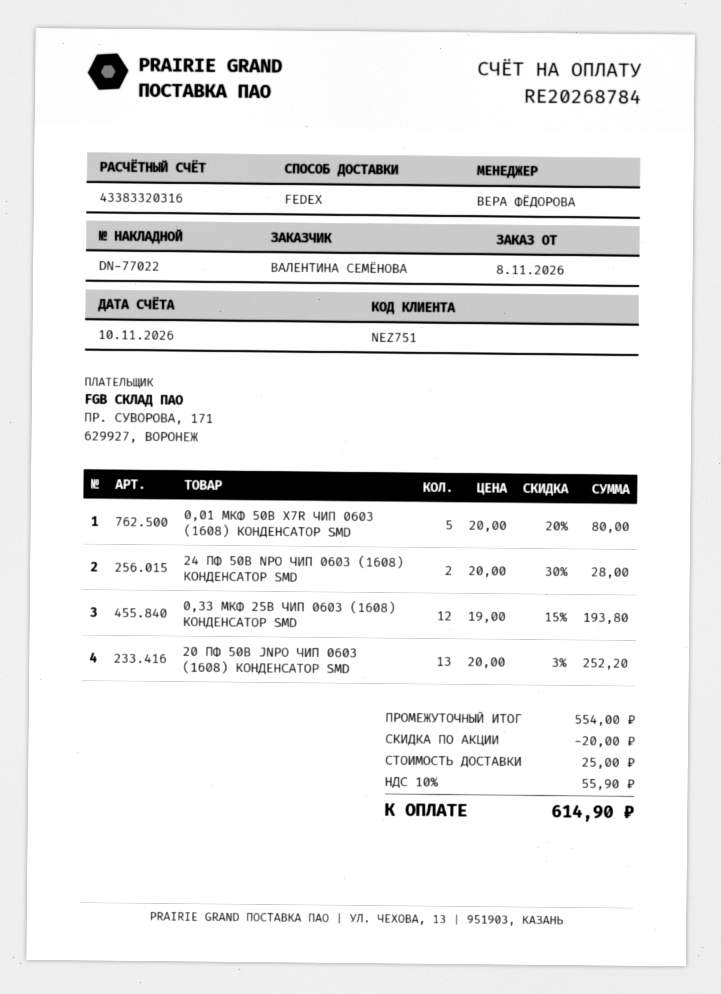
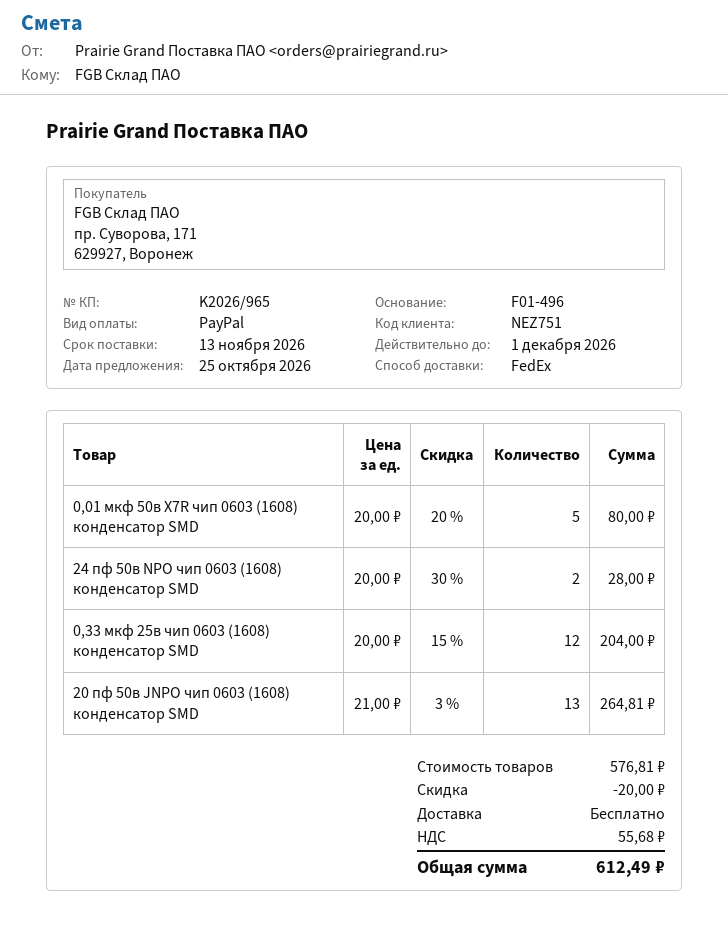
0,33 МКФ 25В ЧИП 0603 (1608) КОНДЕНСАТОР SMD: 12 x 19.00 - 15% = 193.80 -> 12 x 20.00 - 15% = 204.00
20 ПФ 50В JNPO ЧИП 0603 (1608) КОНДЕНСАТОР SMD: 13 x 20.00 - 3% = 252.20 -> 13 x 21.00 - 3% = 264.81
subtotal: 554.00 -> 576.81
shipping: 25.00 -> 0.00
tax: 55.90 -> 55.68
total: 614.90 -> 612.49

